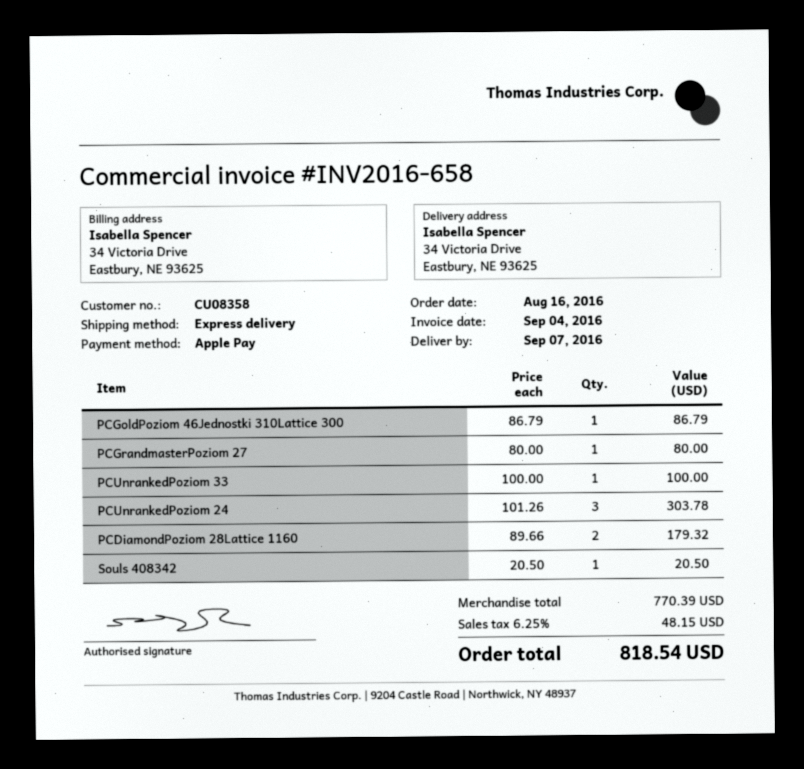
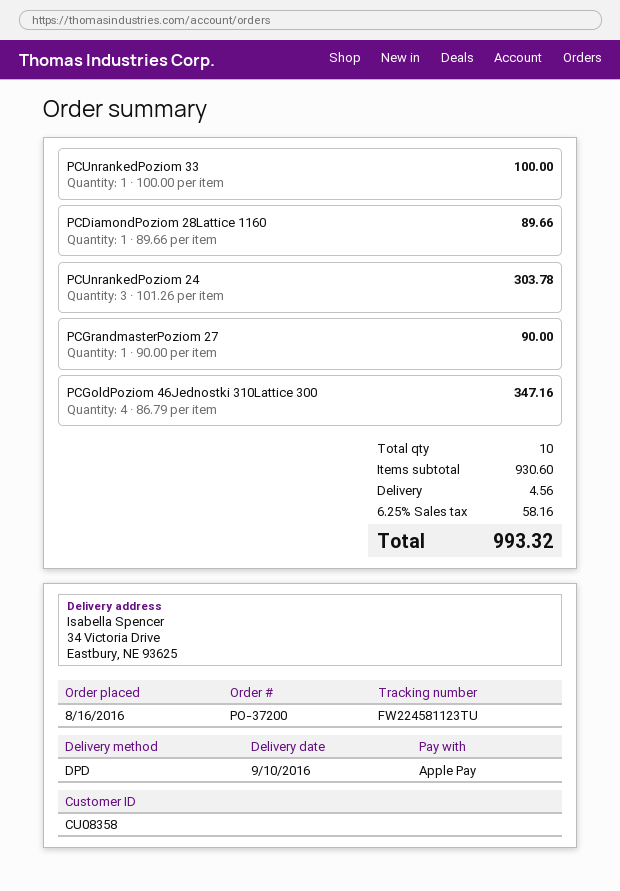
delivery date: 2016-09-07 -> 2016-09-10
shipping method: express -> DPD
PCGoldPoziom 46Jednostki 310Lattice 300: 1 x 86.79 = 86.79 -> 4 x 86.79 = 347.16
PCGrandmasterPoziom 27: 1 x 80.00 = 80.00 -> 1 x 90.00 = 90.00
PCDiamondPoziom 28Lattice 1160: 2 x 89.66 = 179.32 -> 1 x 89.66 = 89.66
Souls 408342: 1 x 20.50 = 20.50 -> none
subtotal: 770.39 -> 930.60
shipping: none -> 4.56
tax: 6.25% = 48.15 -> 6.25% = 58.16
total: 818.54 -> 993.32

